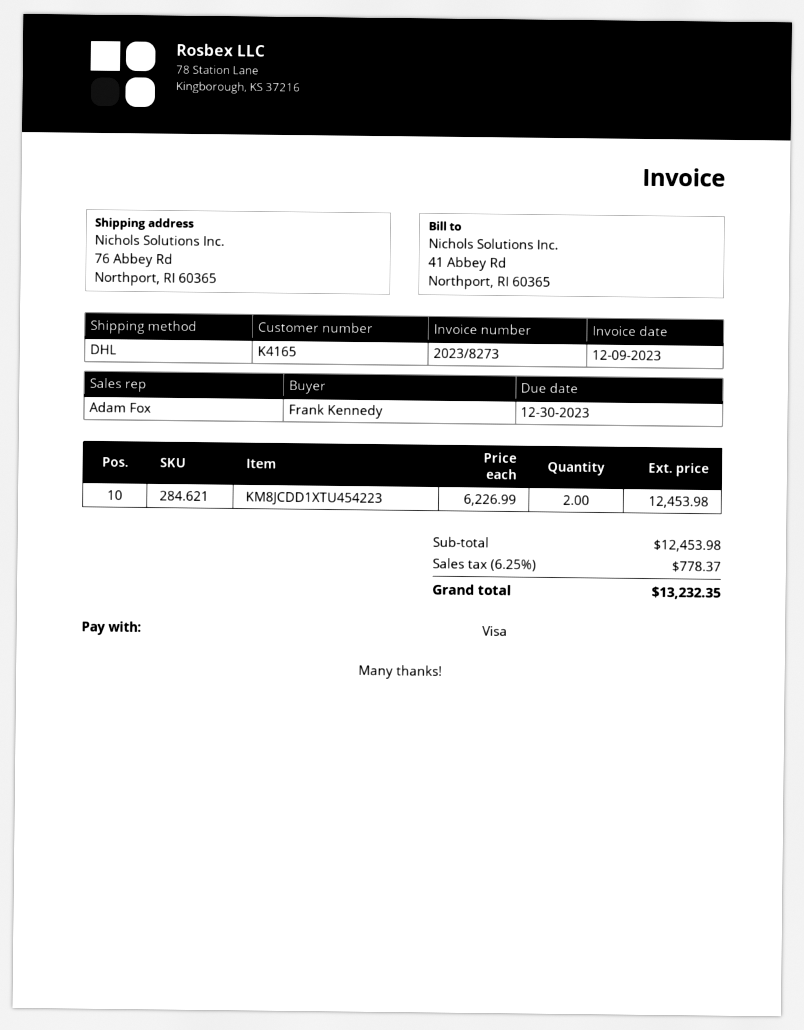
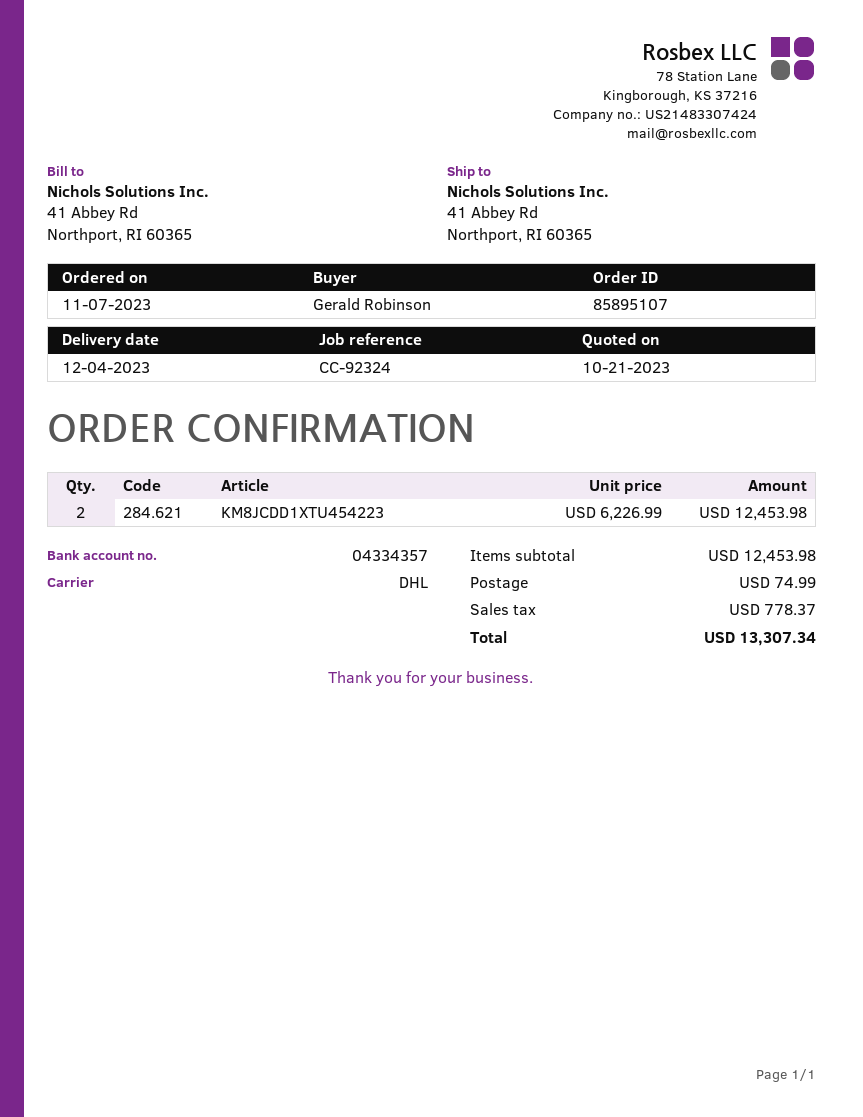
ordered by: Frank Kennedy -> Gerald Robinson
ship to: 76 Abbey Rd, Northport, RI 60365 -> 41 Abbey Rd, Northport, RI 60365
shipping: none -> 74.99
total: 13232.35 -> 13307.34

